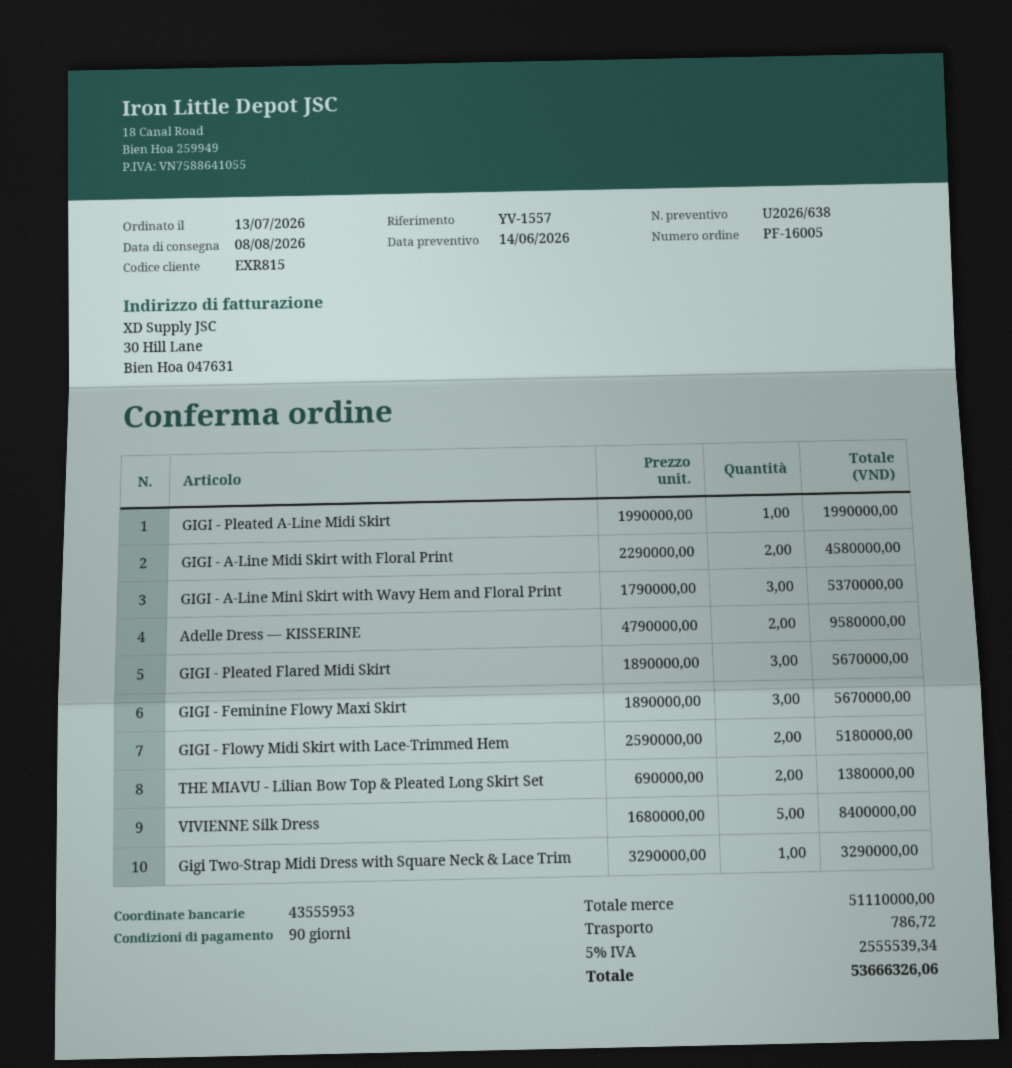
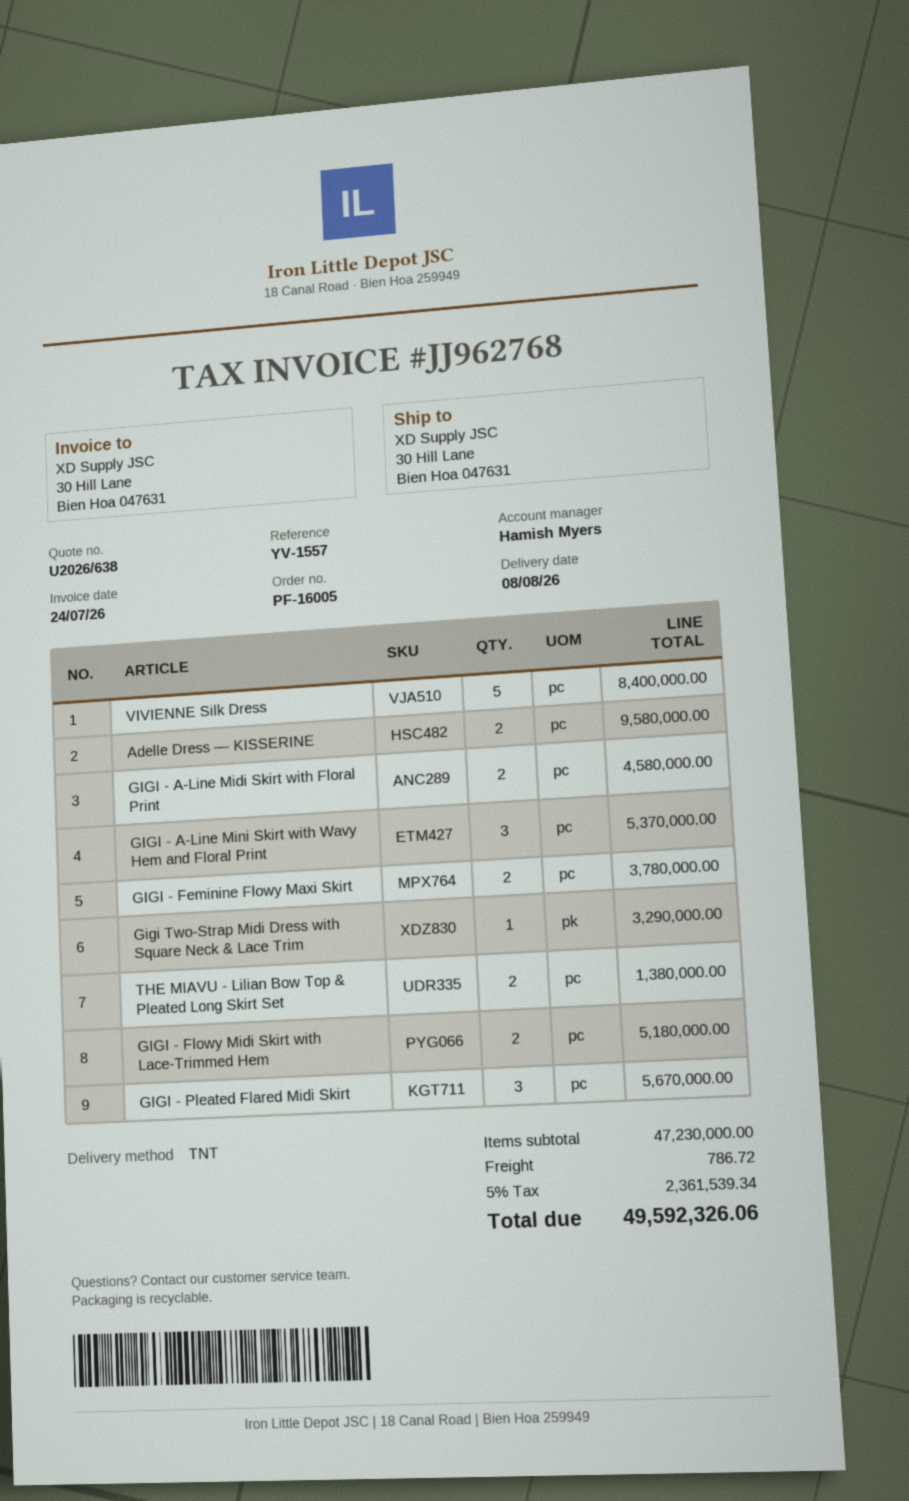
GIGI - Pleated A-Line Midi Skirt: 1 for 1990000.00 -> none
GIGI - Feminine Flowy Maxi Skirt: 3 for 5670000.00 -> 2 for 3780000.00
subtotal: 51110000.00 -> 47230000.00
tax: 5% = 2555539.34 -> 5% = 2361539.34
total: 53666326.06 -> 49592326.06

